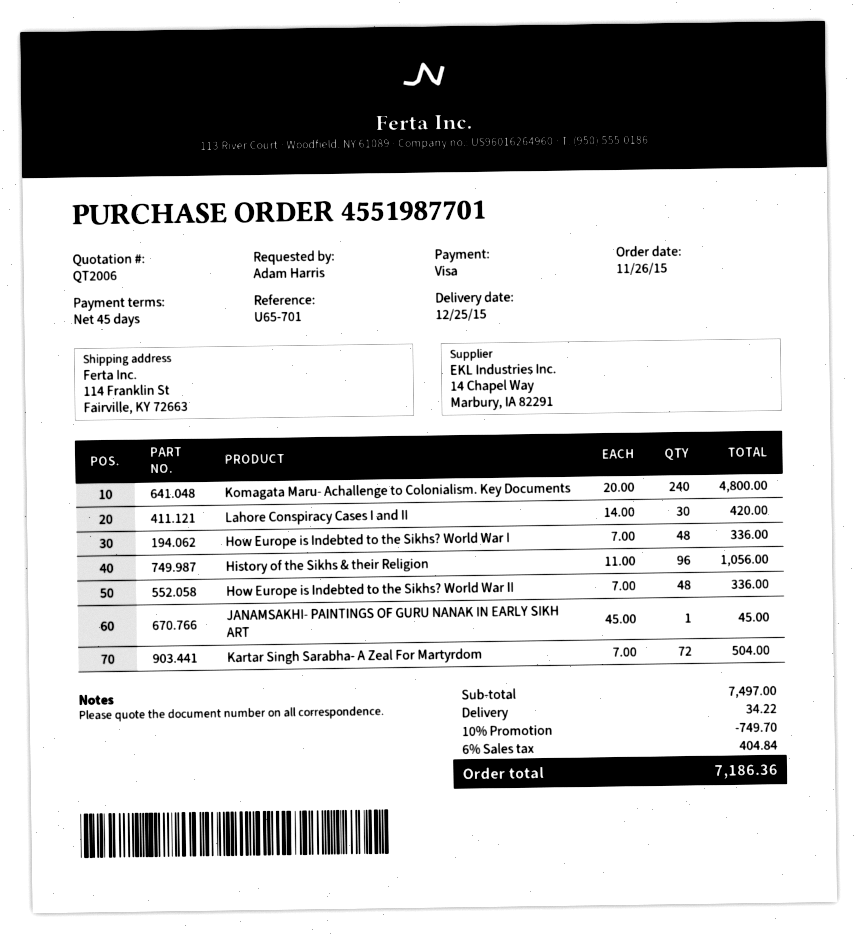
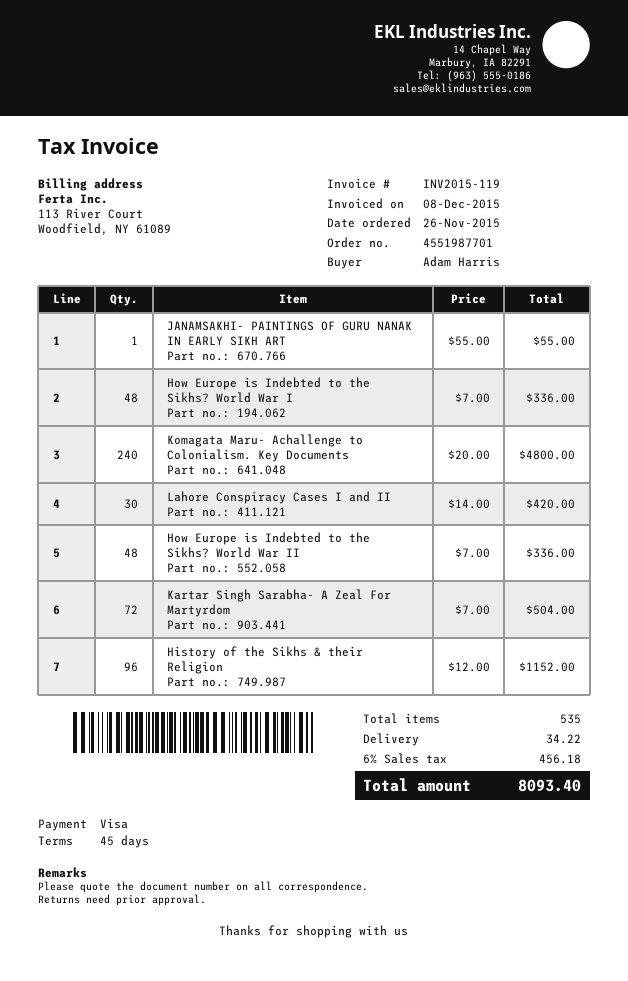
History of the Sikhs & their Religion: 96 x 11.00 = 1056.00 -> 96 x 12.00 = 1152.00
JANAMSAKHI- PAINTINGS OF GURU NANAK IN EARLY SIKH ART: 1 x 45.00 = 45.00 -> 1 x 55.00 = 55.00
discount: 10% = 749.70 -> none
tax: 6% = 404.84 -> 6% = 456.18
total: 7186.36 -> 8093.40

